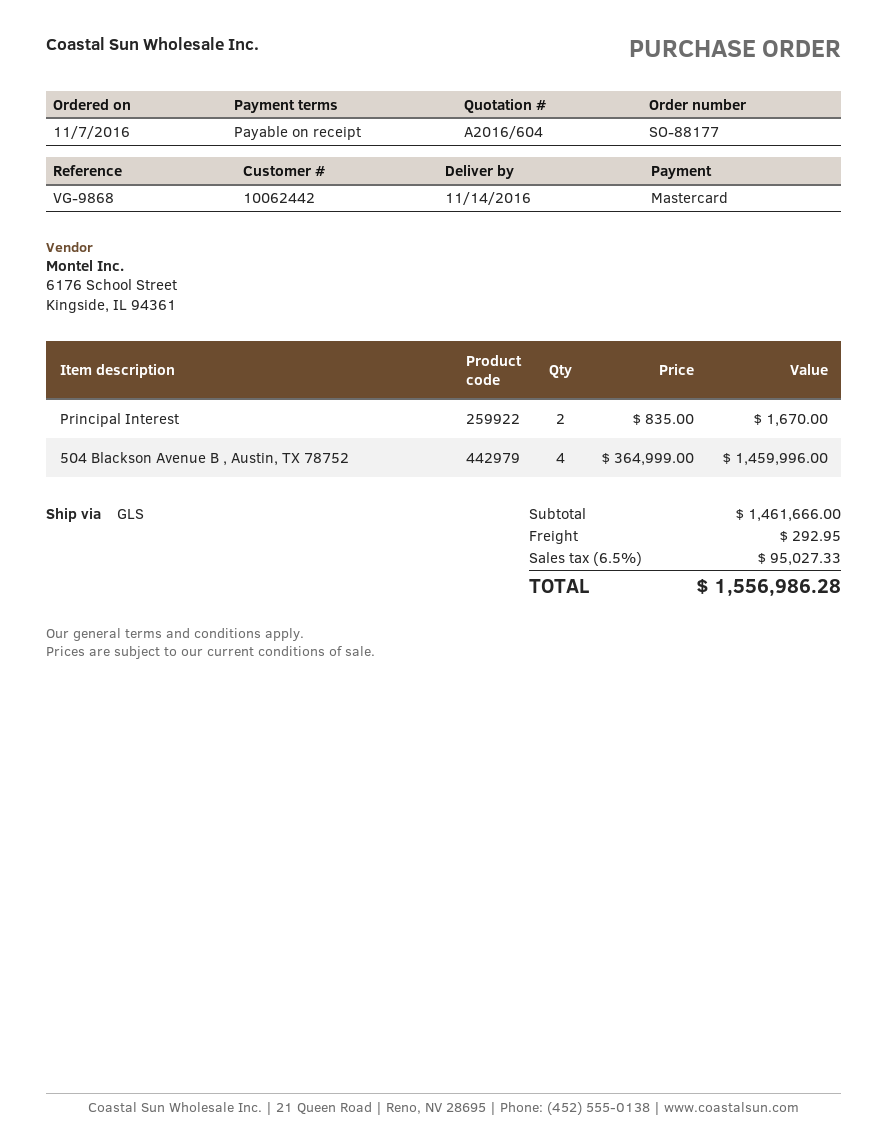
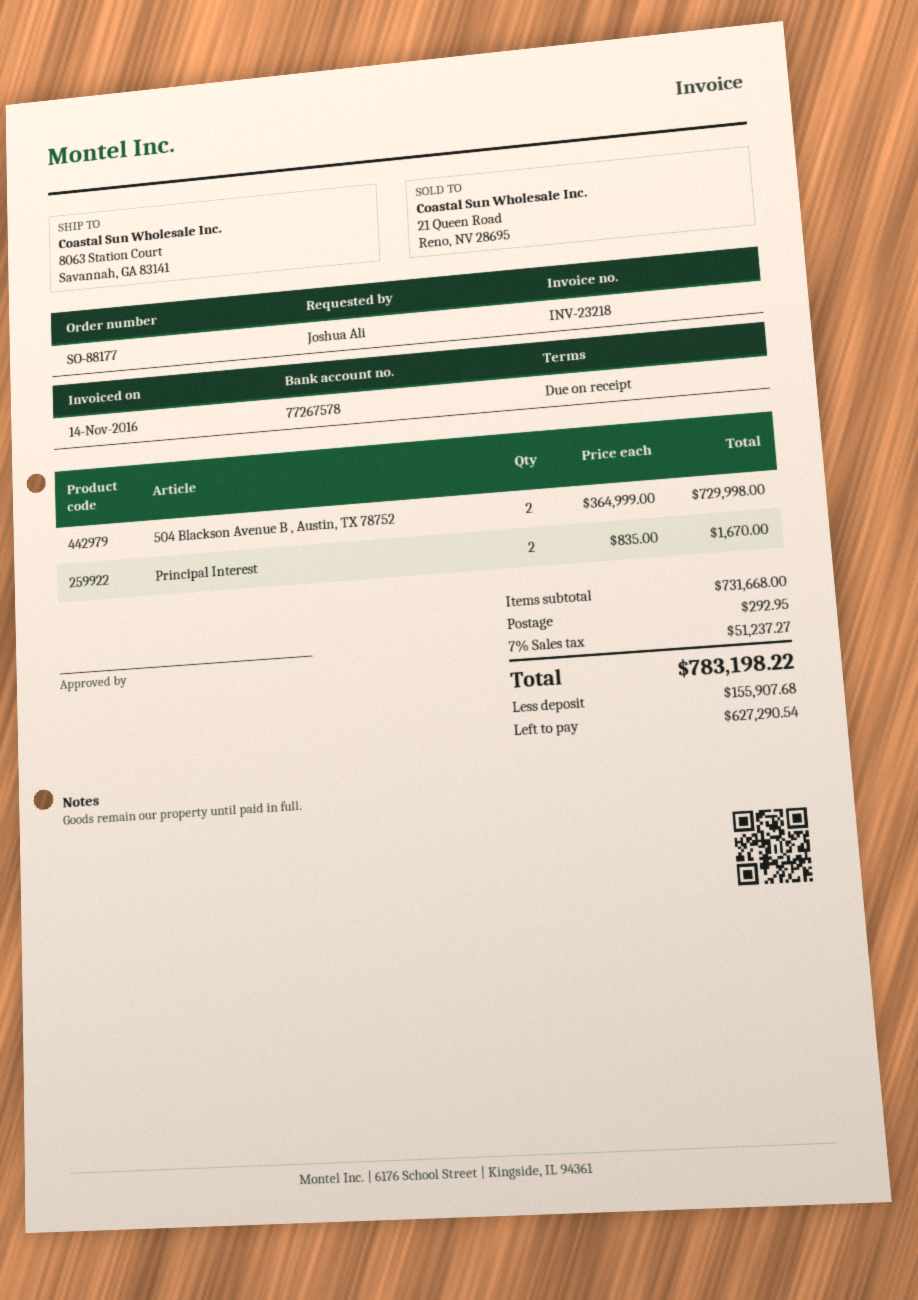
504 Blackson Avenue B , Austin, TX 78752: 4 x 364999.00 = 1459996.00 -> 2 x 364999.00 = 729998.00
subtotal: 1461666.00 -> 731668.00
tax: 6.5% = 95027.33 -> 7% = 51237.27
total: 1556986.28 -> 783198.22

